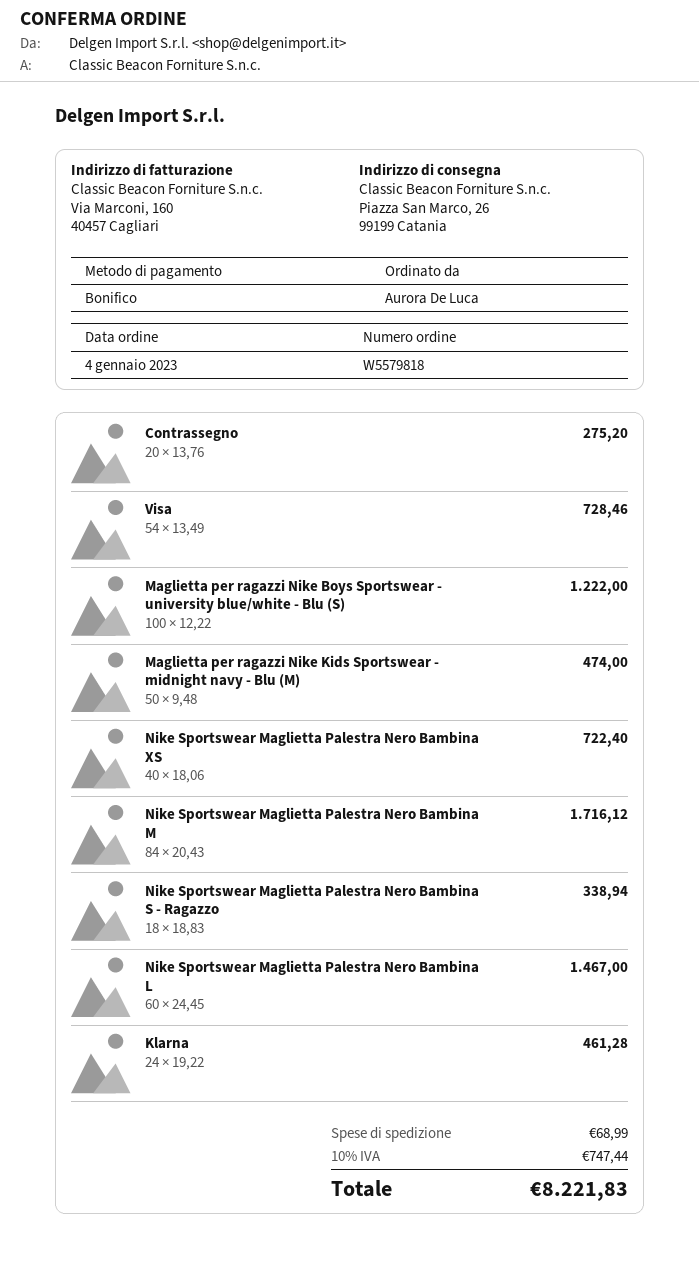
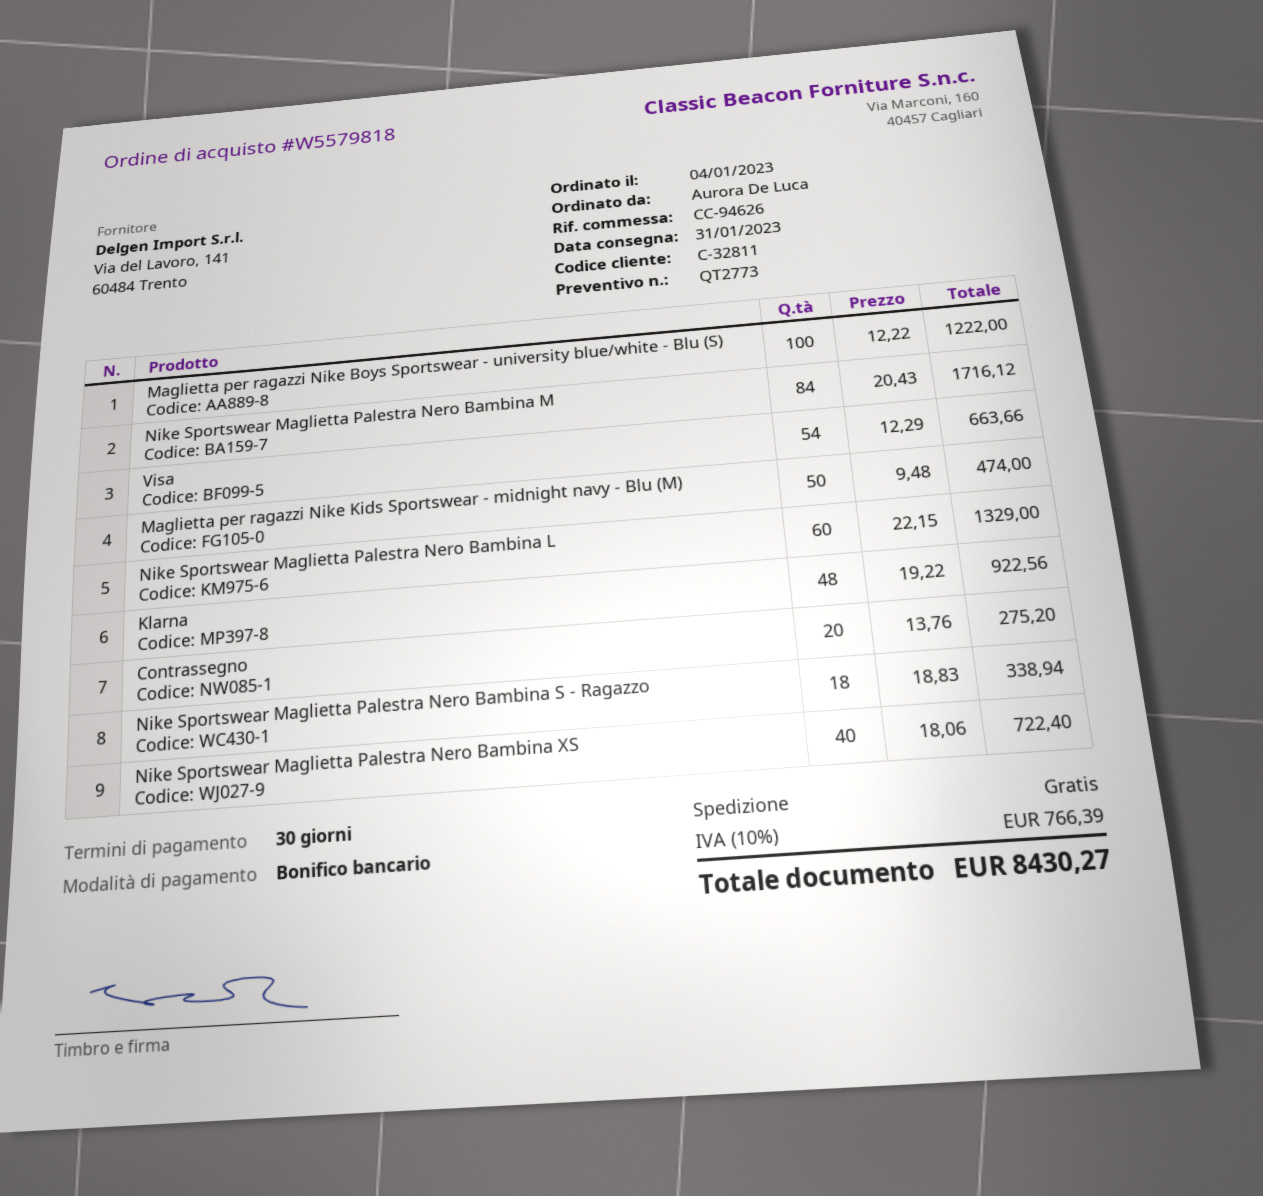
Visa: 54 x 13.49 = 728.46 -> 54 x 12.29 = 663.66
Nike Sportswear Maglietta Palestra Nero Bambina L: 60 x 24.45 = 1467.00 -> 60 x 22.15 = 1329.00
Klarna: 24 x 19.22 = 461.28 -> 48 x 19.22 = 922.56
shipping: 68.99 -> 0.00
tax: 10% = 747.44 -> 10% = 766.39
total: 8221.83 -> 8430.27

